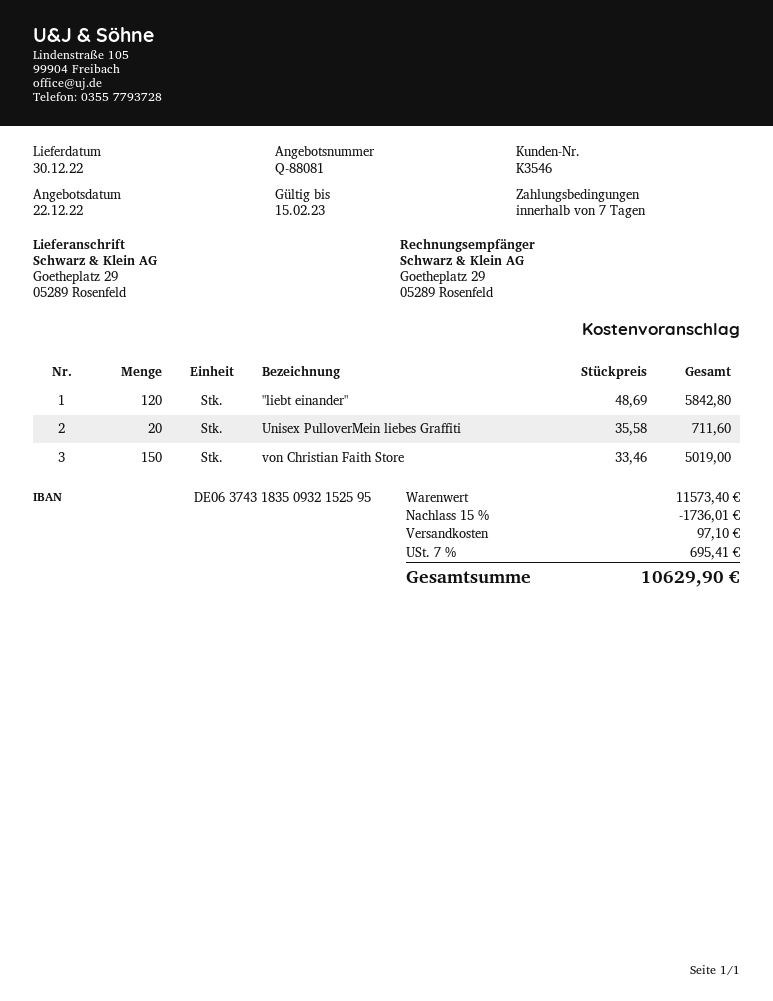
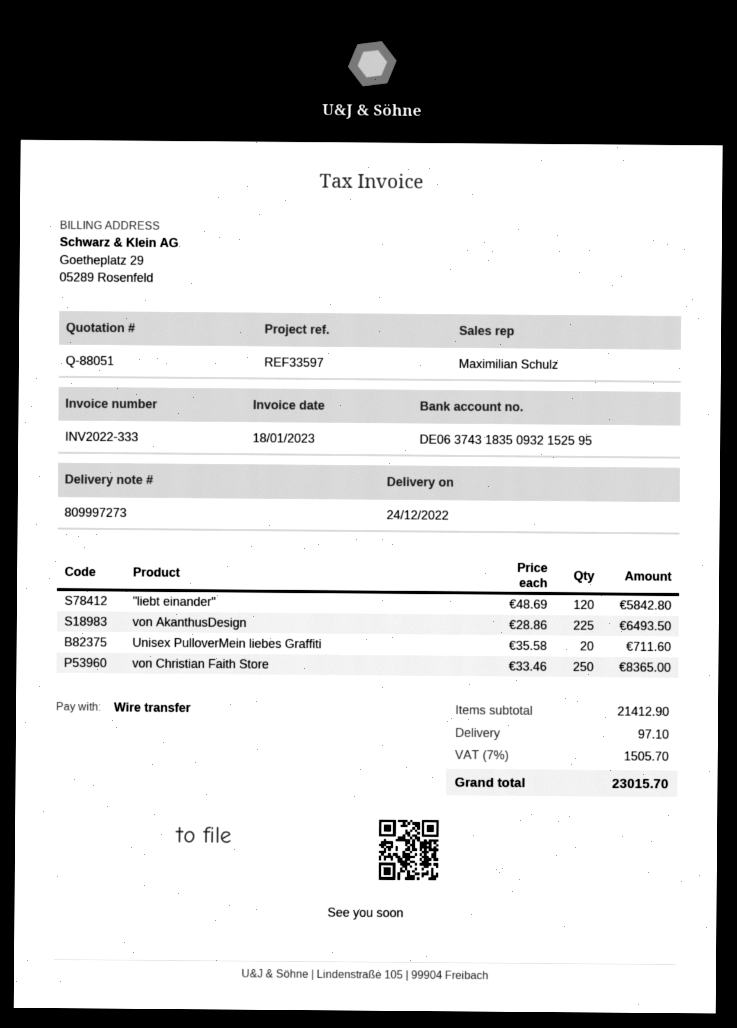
quote number: Q-88081 -> Q-88051
delivery date: 2022-12-30 -> 2022-12-24
von Christian Faith Store: 150 x 33.46 = 5019.00 -> 250 x 33.46 = 8365.00
von AkanthusDesign: none -> 225 x 28.86 = 6493.50
subtotal: 11573.40 -> 21412.90
discount: 15% = 1736.01 -> none
tax: 7% = 695.41 -> 7% = 1505.70
total: 10629.90 -> 23015.70

